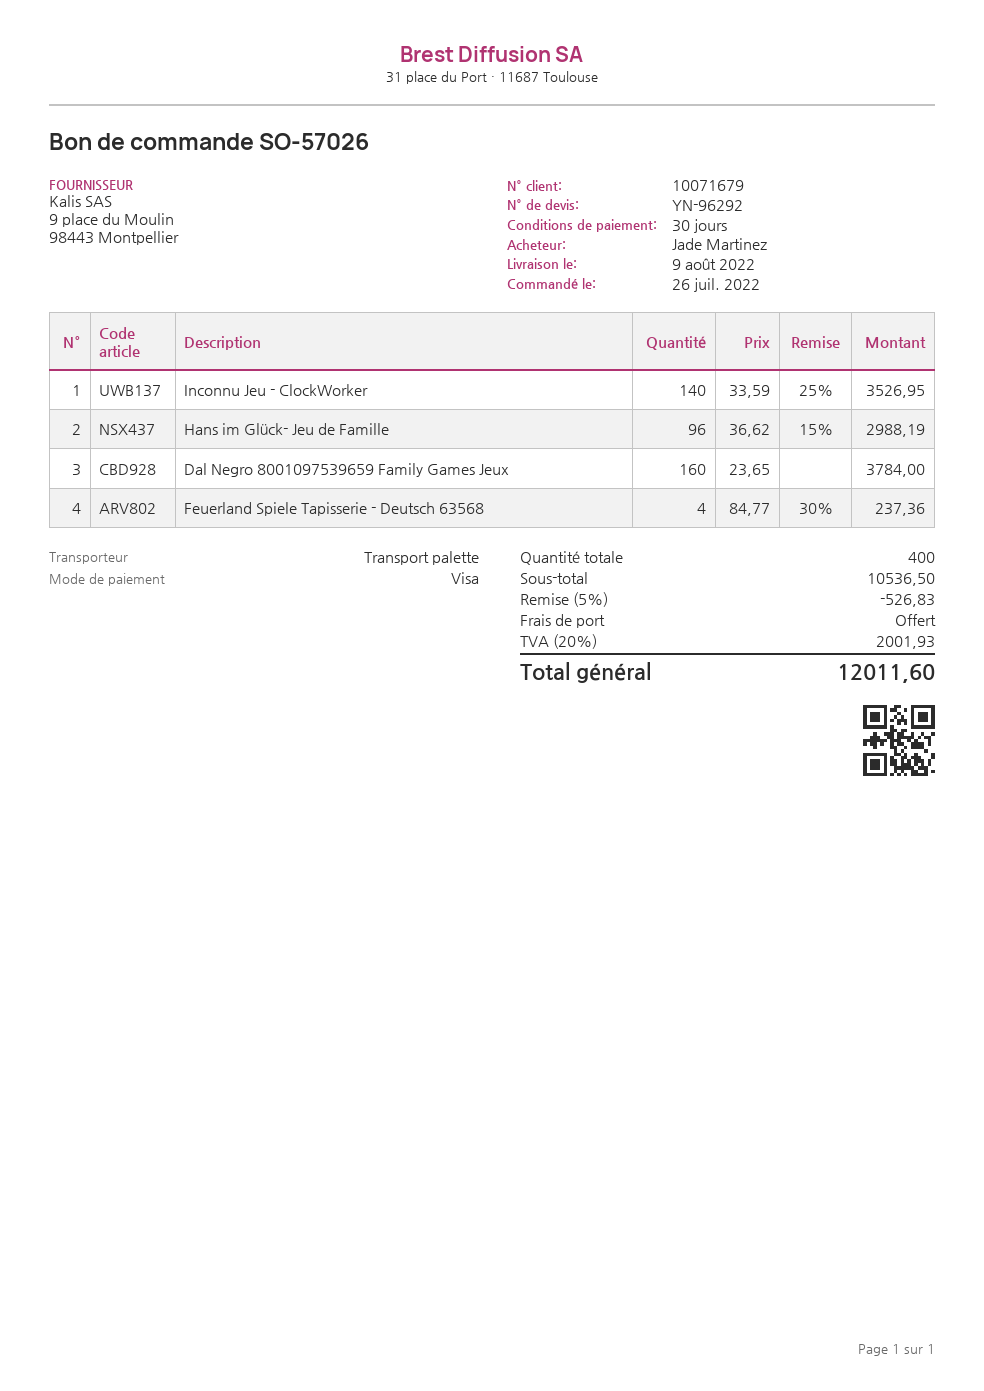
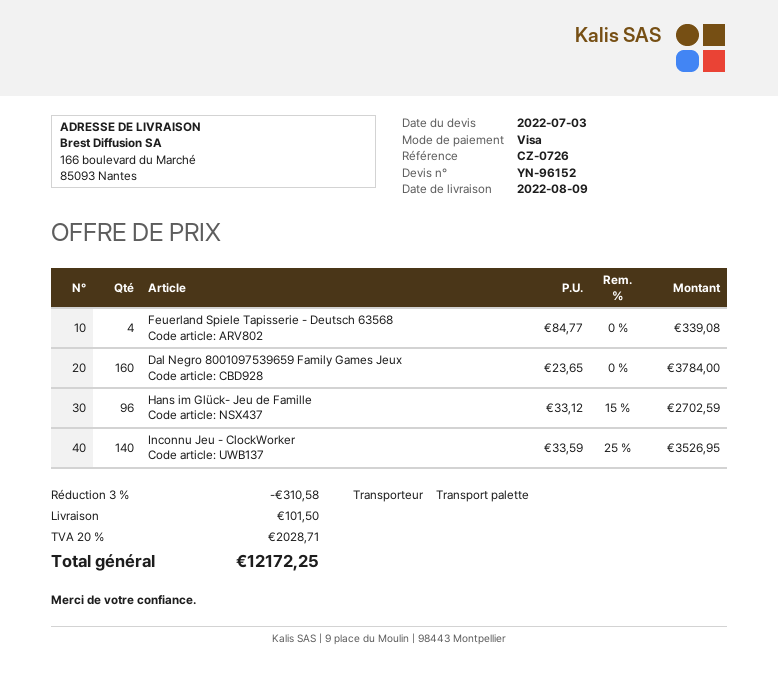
quote number: YN-96292 -> YN-96152
Hans im Glück- Jeu de Famille: 96 x 36.62 - 15% = 2988.19 -> 96 x 33.12 - 15% = 2702.59
Feuerland Spiele Tapisserie - Deutsch 63568: 4 x 84.77 - 30% = 237.36 -> 4 x 84.77 = 339.08
discount: 5% = 526.83 -> 3% = 310.58
shipping: 0.00 -> 101.50
tax: 20% = 2001.93 -> 20% = 2028.71
total: 12011.60 -> 12172.25

